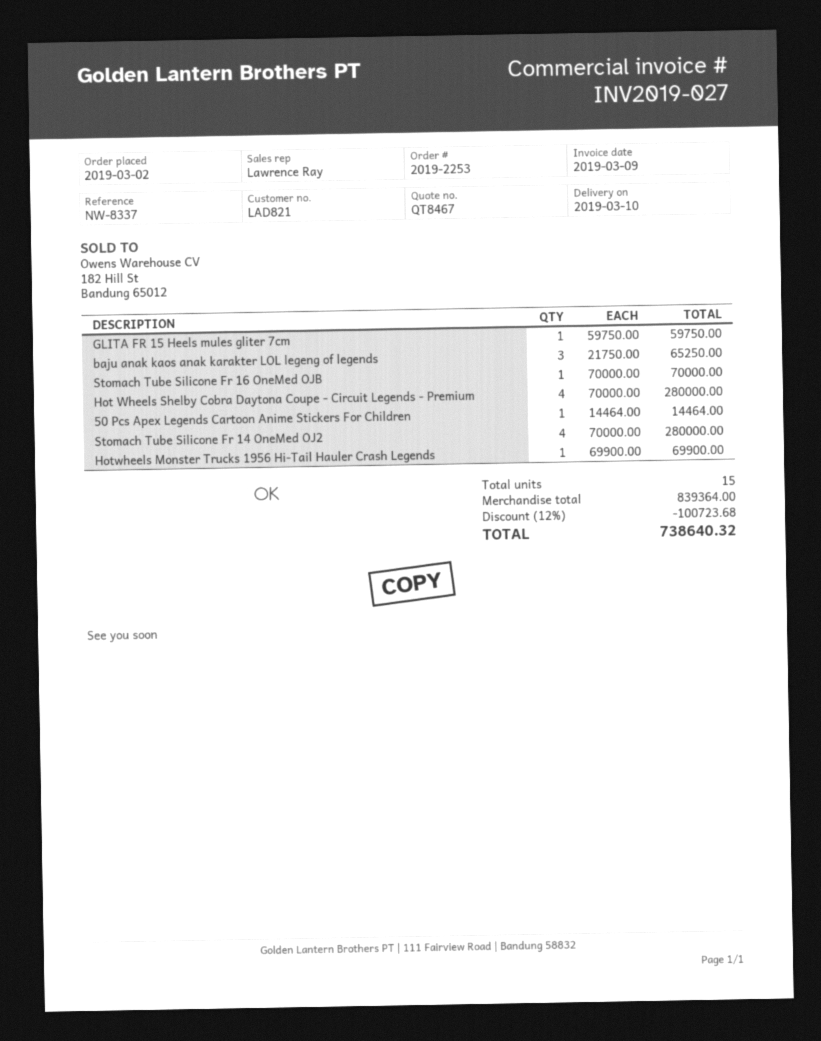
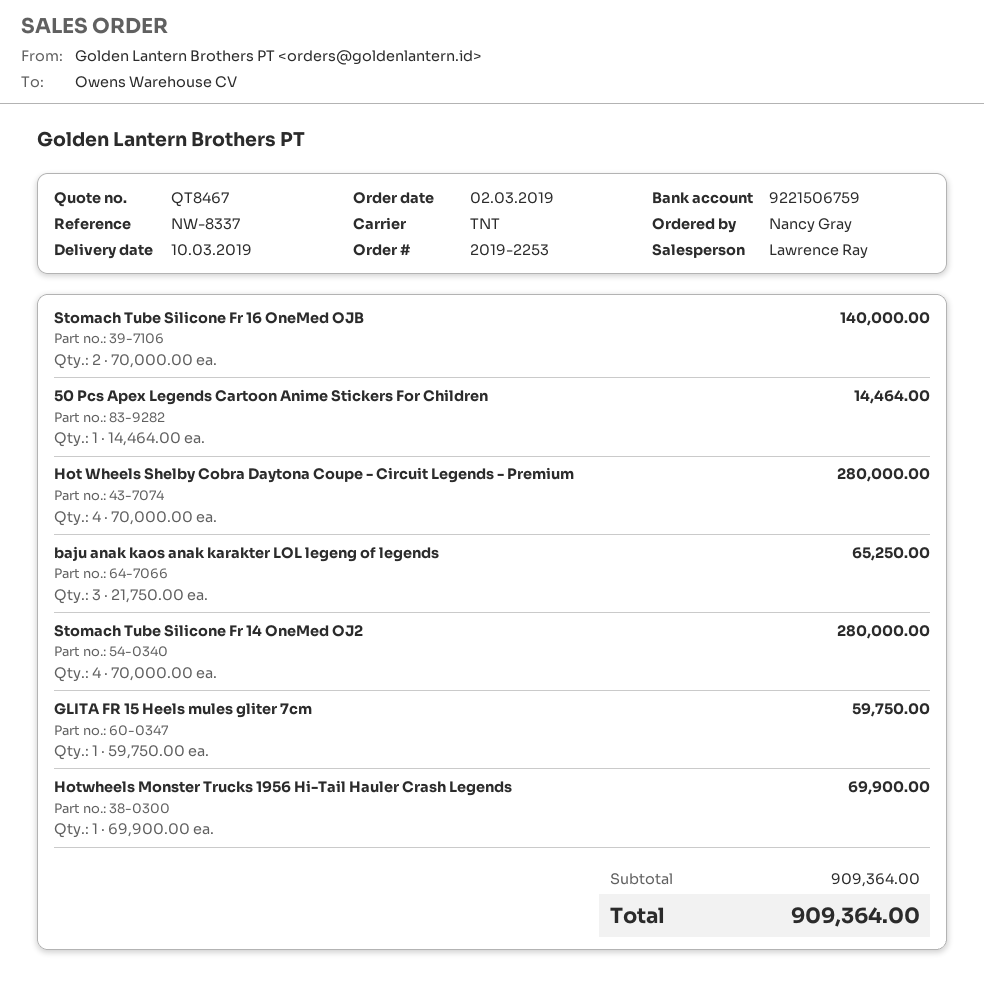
Stomach Tube Silicone Fr 16 OneMed OJB: 1 x 70000.00 = 70000.00 -> 2 x 70000.00 = 140000.00
subtotal: 839364.00 -> 909364.00
discount: 12% = 100723.68 -> none
total: 738640.32 -> 909364.00

